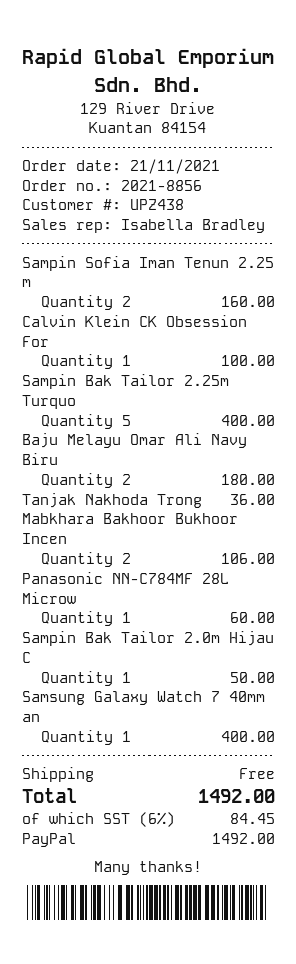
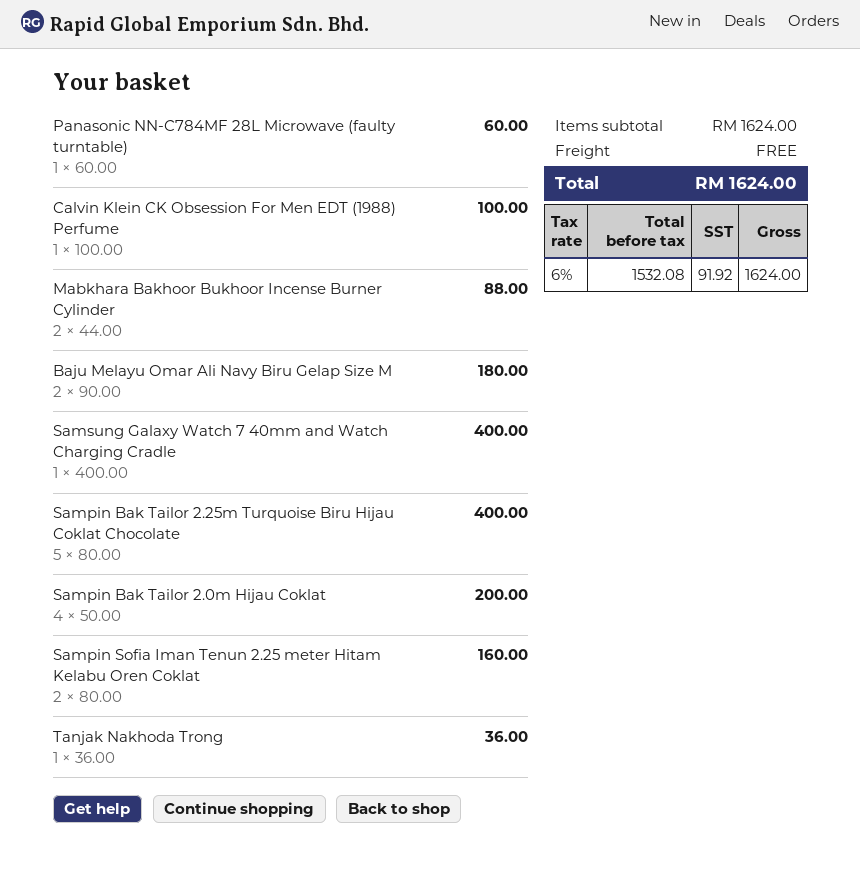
Mabkhara Bakhoor Bukhoor Incen: 2 for 106.00 -> 2 for 88.00
Sampin Bak Tailor 2.0m Hijau C: 1 for 50.00 -> 4 for 200.00
tax: 6% = 84.45 -> 6% = 91.92
total: 1492.00 -> 1624.00

